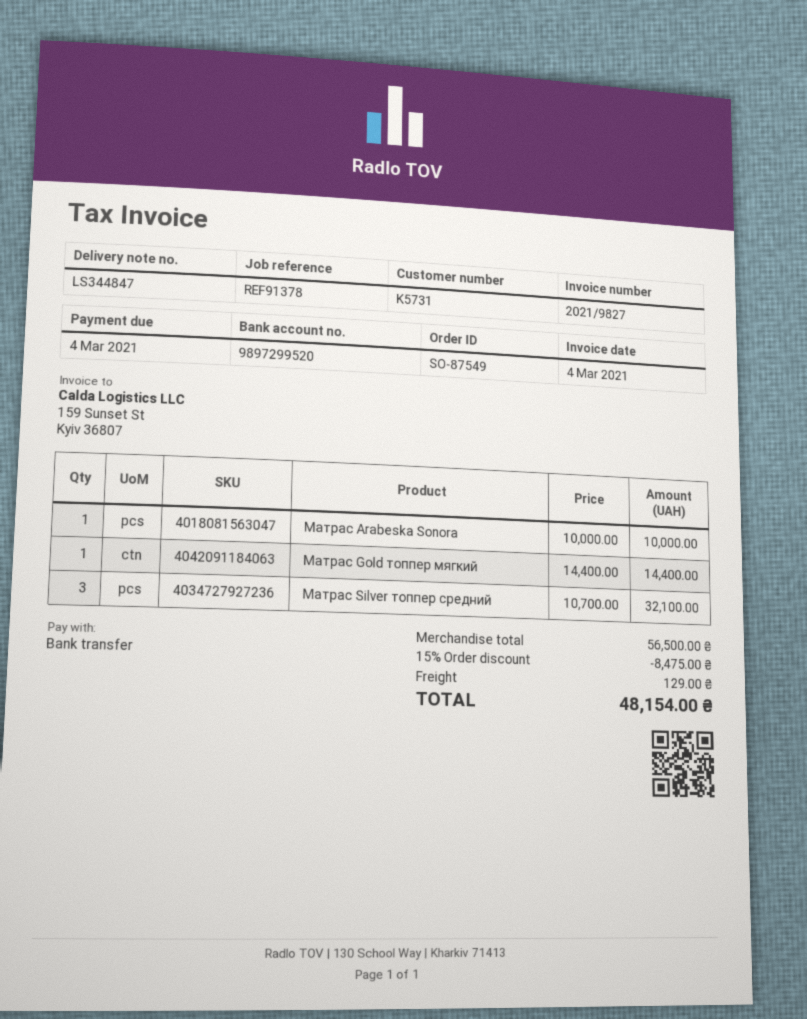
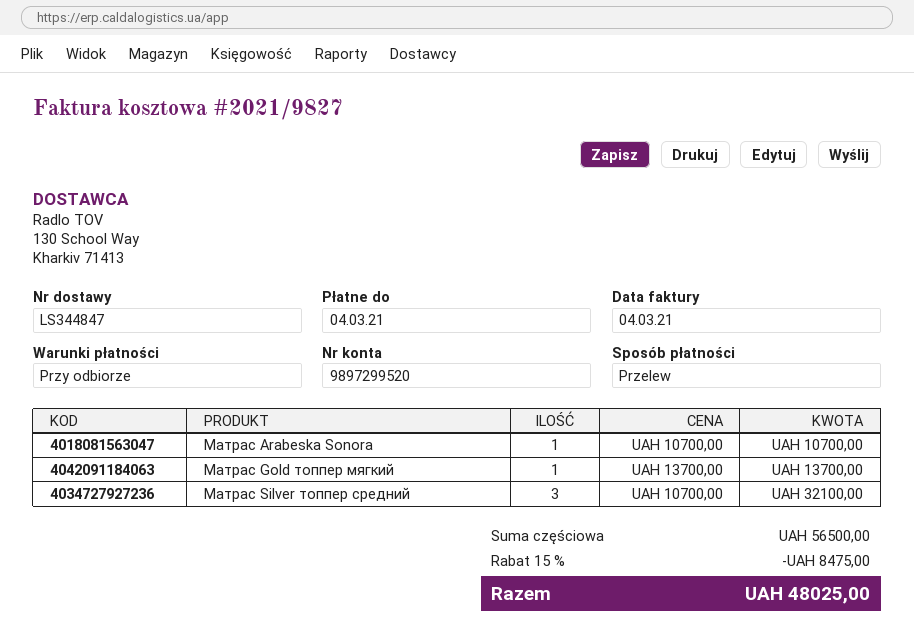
Матрас Arabeska Sonora: 1 x 10000.00 = 10000.00 -> 1 x 10700.00 = 10700.00
Матрас Gold топпер мягкий: 1 x 14400.00 = 14400.00 -> 1 x 13700.00 = 13700.00
shipping: 129.00 -> none
total: 48154.00 -> 48025.00

